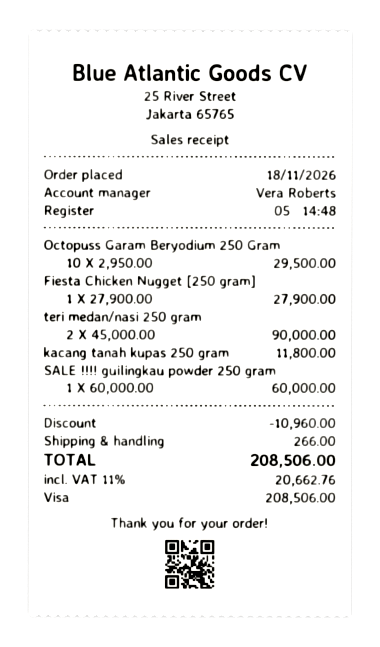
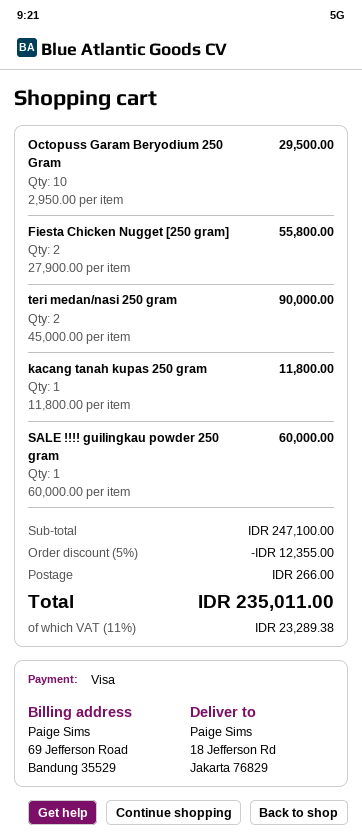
Fiesta Chicken Nugget [250 gram]: 1 x 27900.00 = 27900.00 -> 2 x 27900.00 = 55800.00
discount: 10960.00 -> 12355.00
tax: 11% = 20662.76 -> 11% = 23289.38
total: 208506.00 -> 235011.00

